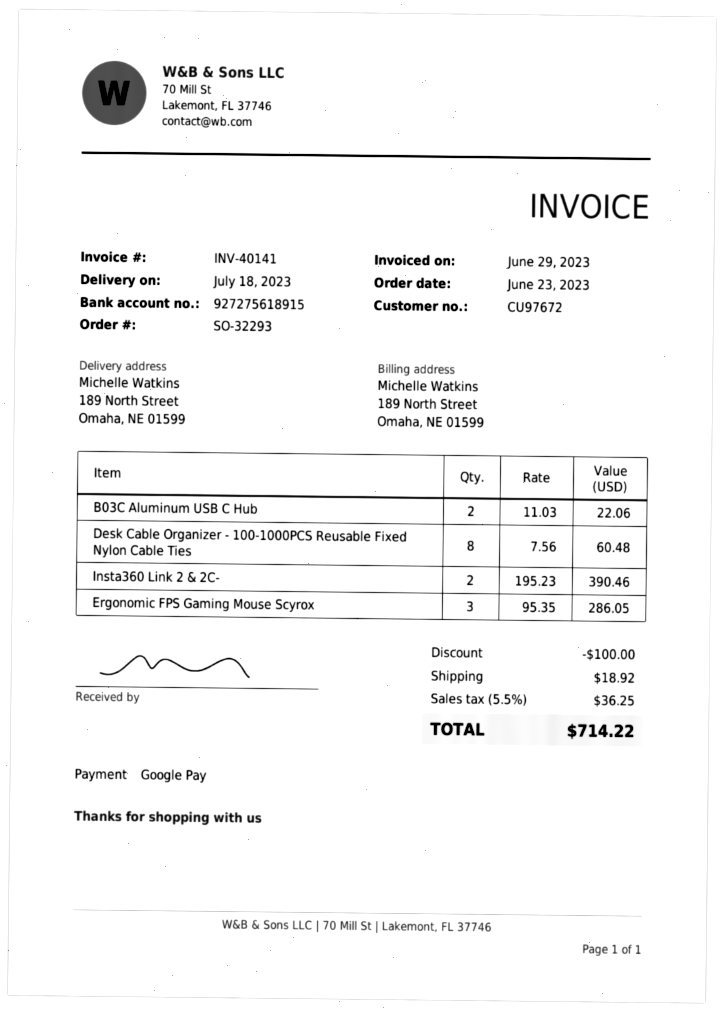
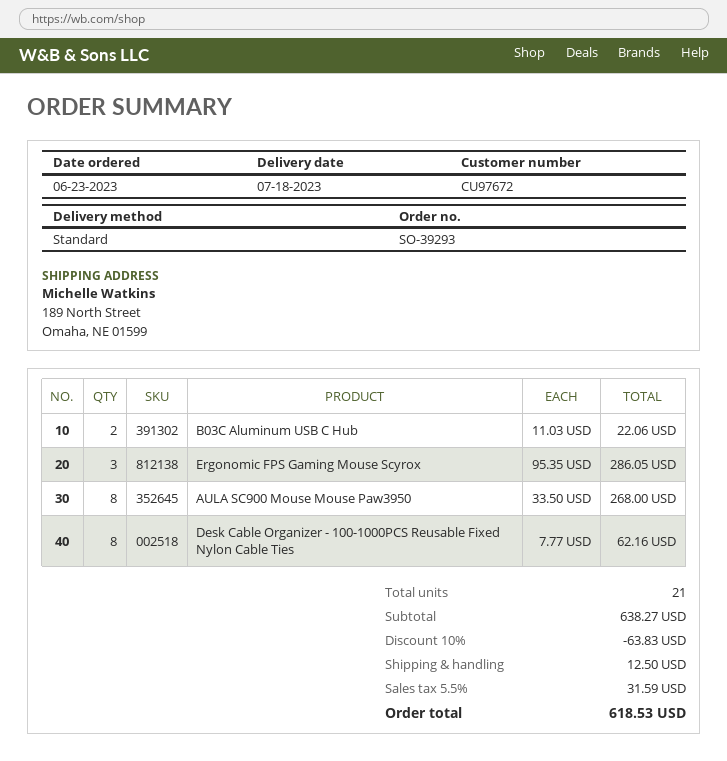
order number: SO-32293 -> SO-39293
Desk Cable Organizer - 100-1000PCS Reusable Fixed Nylon Cable Ties: 8 x 7.56 = 60.48 -> 8 x 7.77 = 62.16
Insta360 Link 2 & 2C-: 2 x 195.23 = 390.46 -> none
AULA SC900 Mouse Mouse Paw3950: none -> 8 x 33.50 = 268.00
discount: 100.00 -> 63.83
shipping: 18.92 -> 12.50
tax: 5.5% = 36.25 -> 5.5% = 31.59
total: 714.22 -> 618.53

